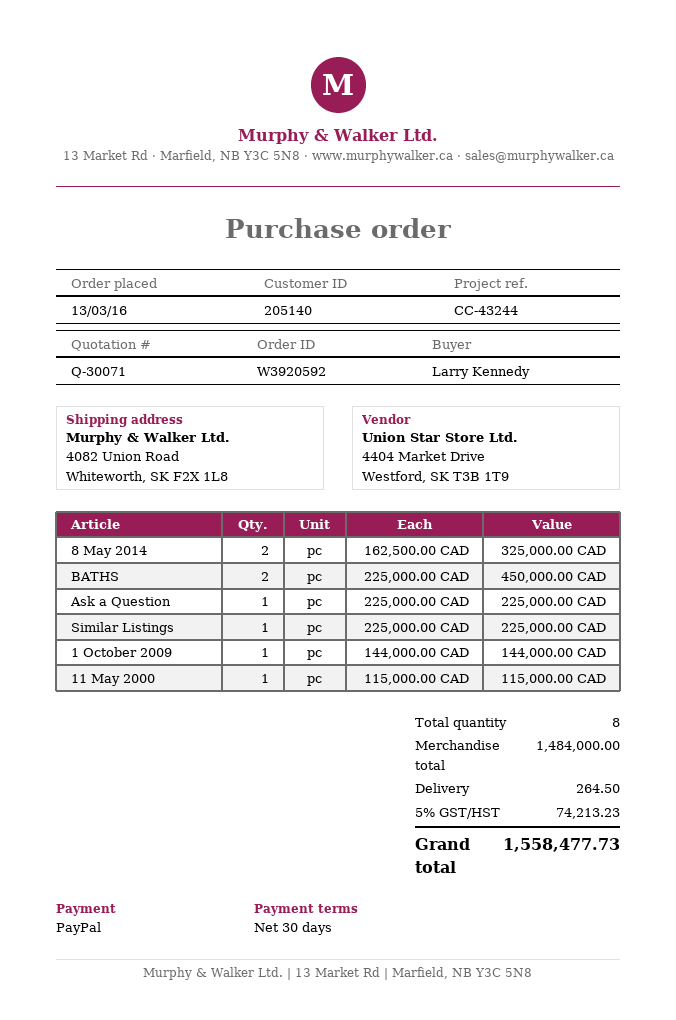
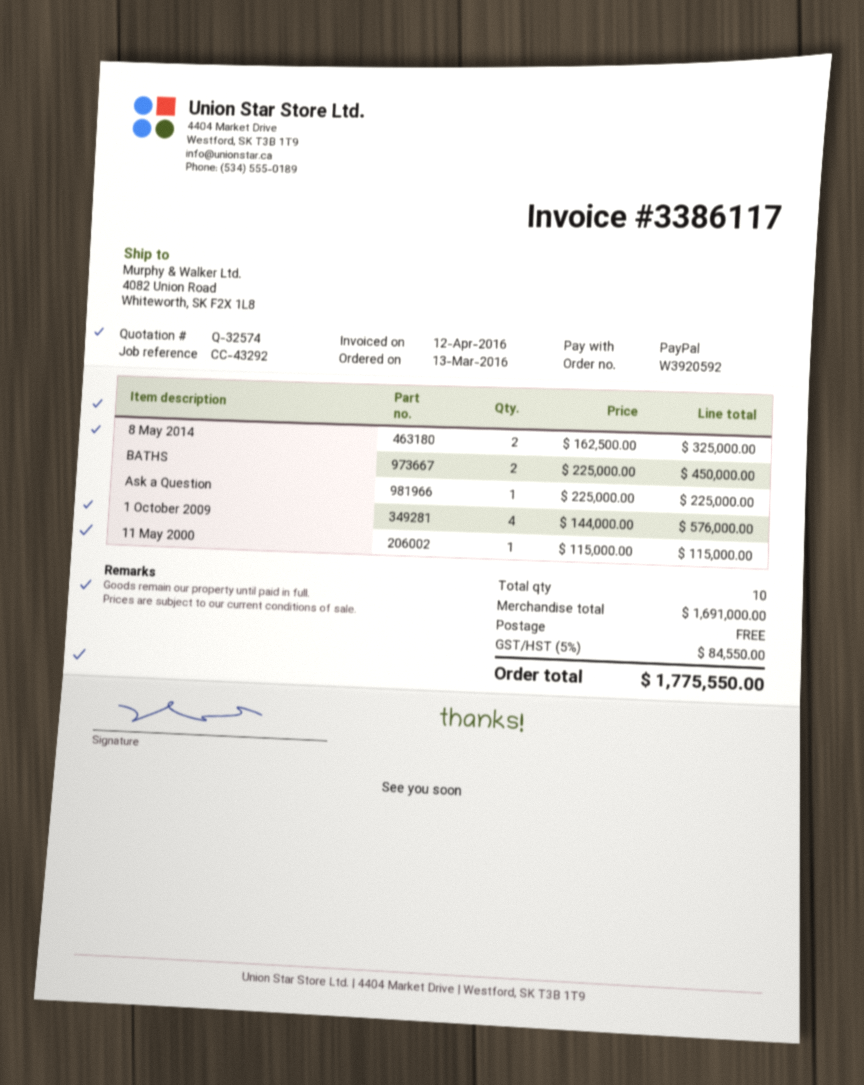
quote number: Q-30071 -> Q-32574
reference: CC-43244 -> CC-43292
Similar Listings: 1 x 225000.00 = 225000.00 -> none
1 October 2009: 1 x 144000.00 = 144000.00 -> 4 x 144000.00 = 576000.00
total quantity: 8 -> 10
subtotal: 1484000.00 -> 1691000.00
shipping: 264.50 -> 0.00
tax: 5% = 74213.23 -> 5% = 84550.00
total: 1558477.73 -> 1775550.00

